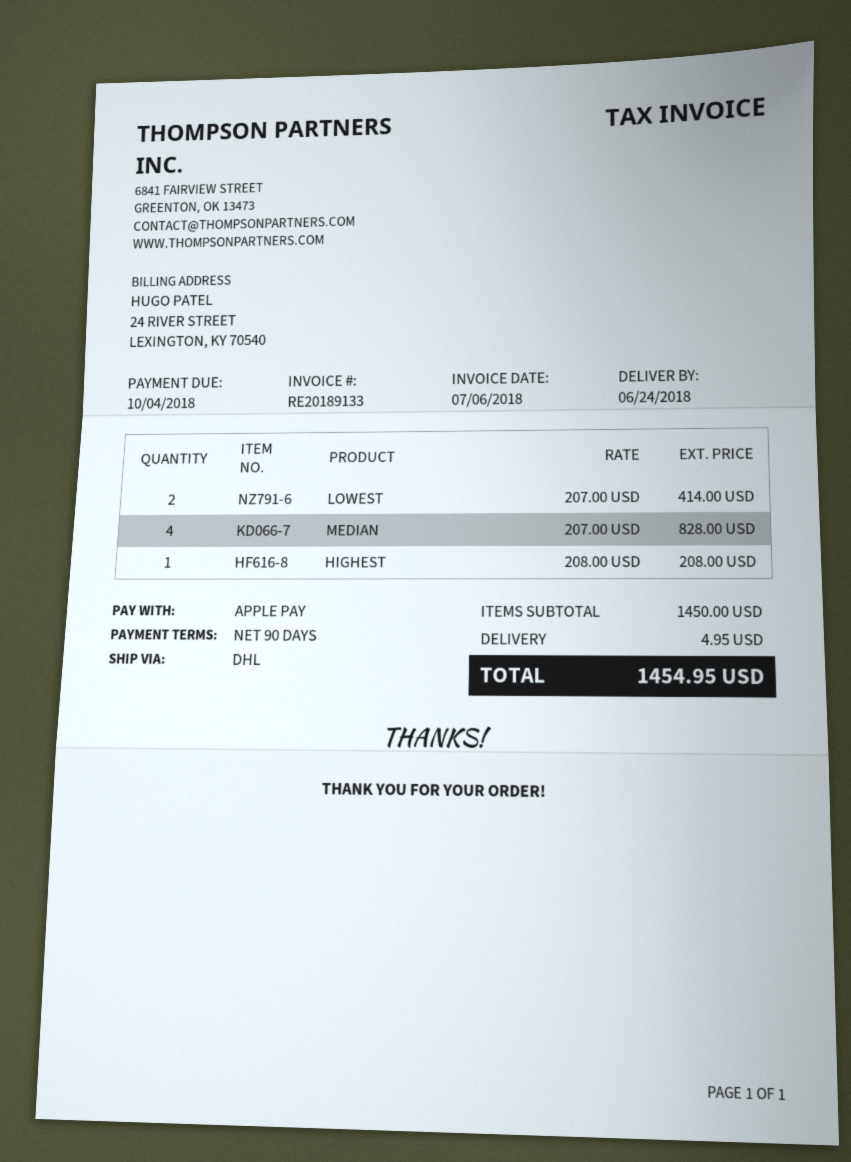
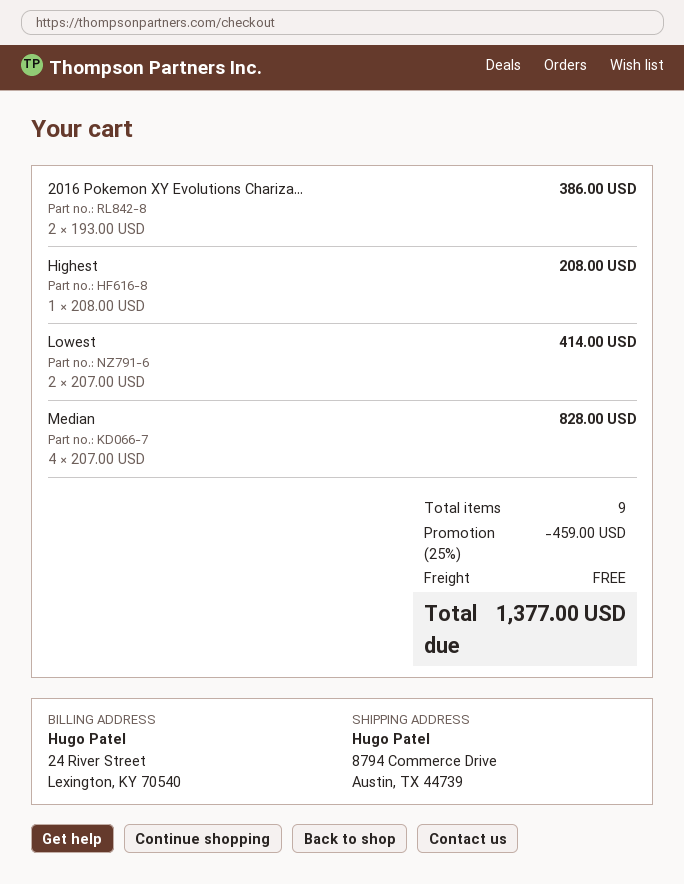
2016 Pokemon XY Evolutions Chariza...: none -> 2 x 193.00 = 386.00
discount: none -> 25% = 459.00
shipping: 4.95 -> 0.00
total: 1454.95 -> 1377.00

